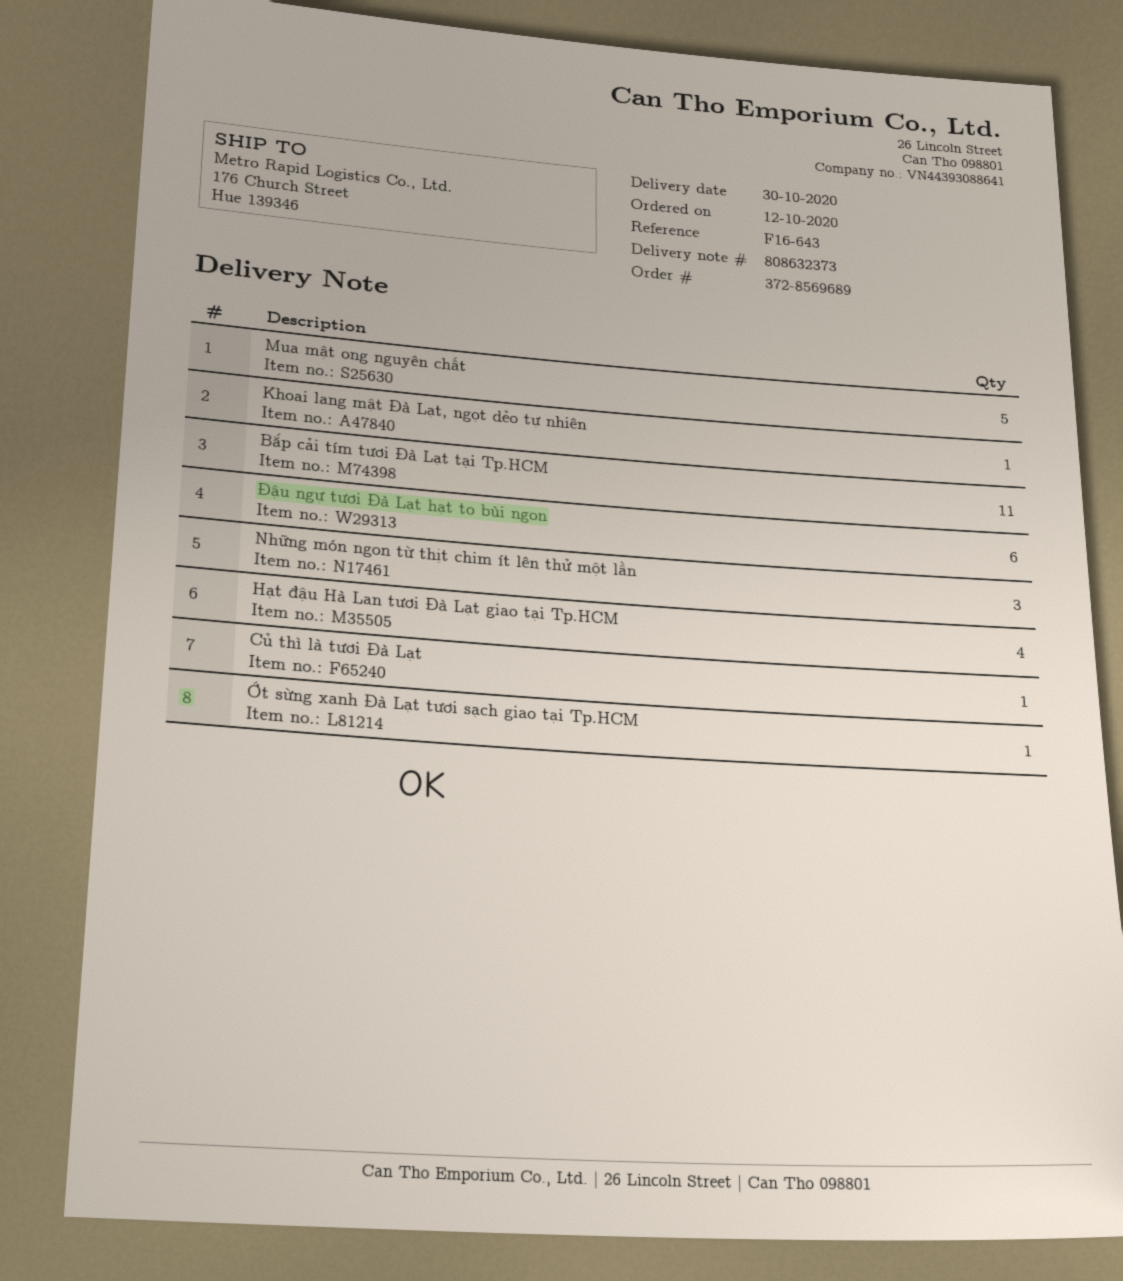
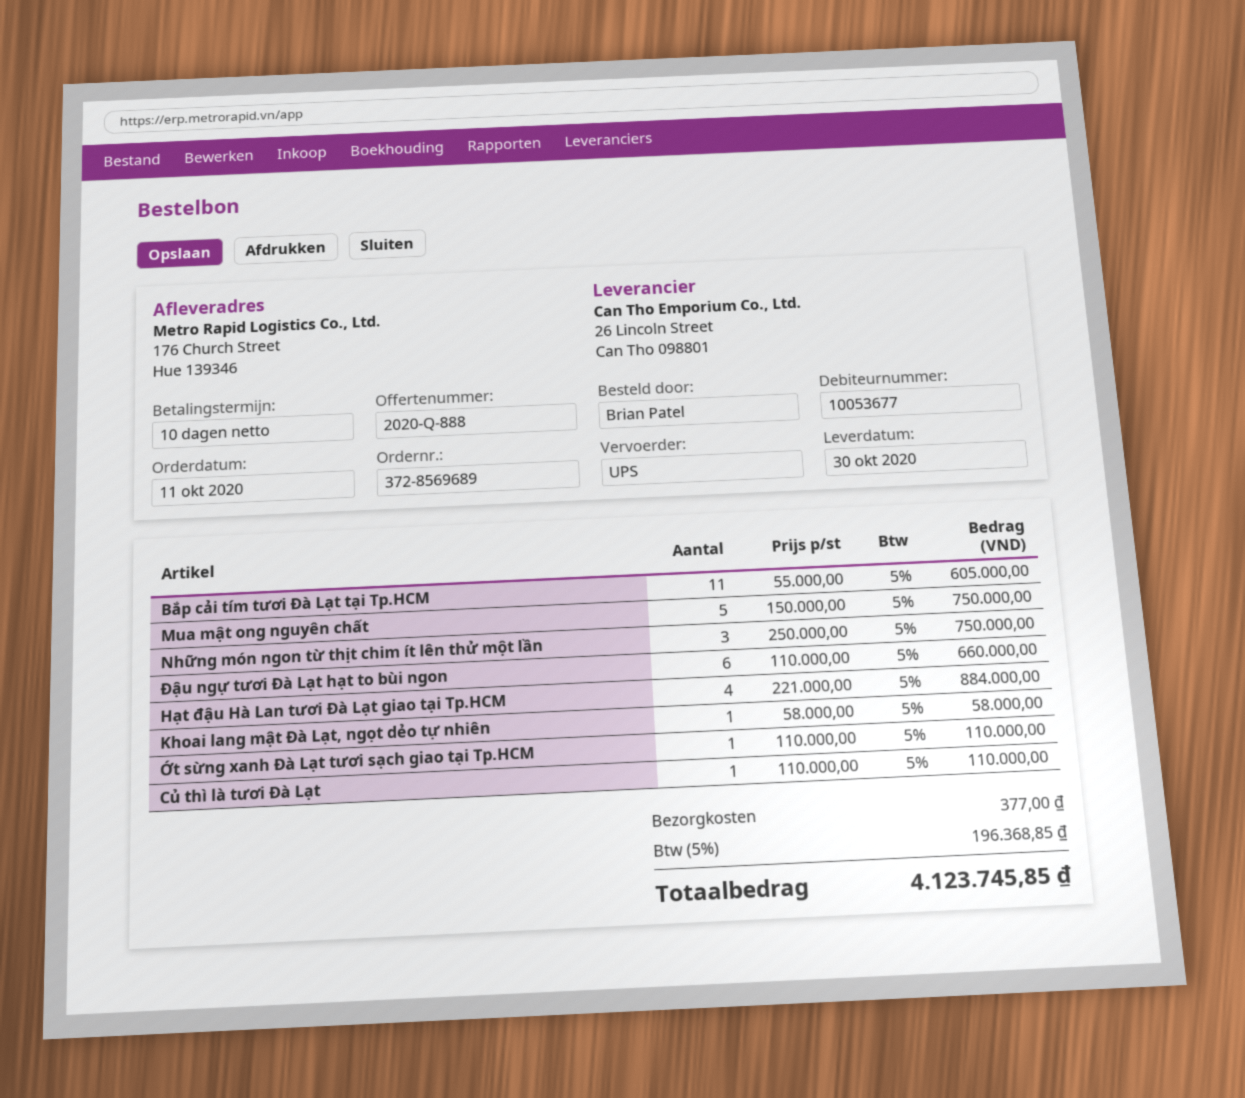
order date: 2020-10-12 -> 2020-10-11

